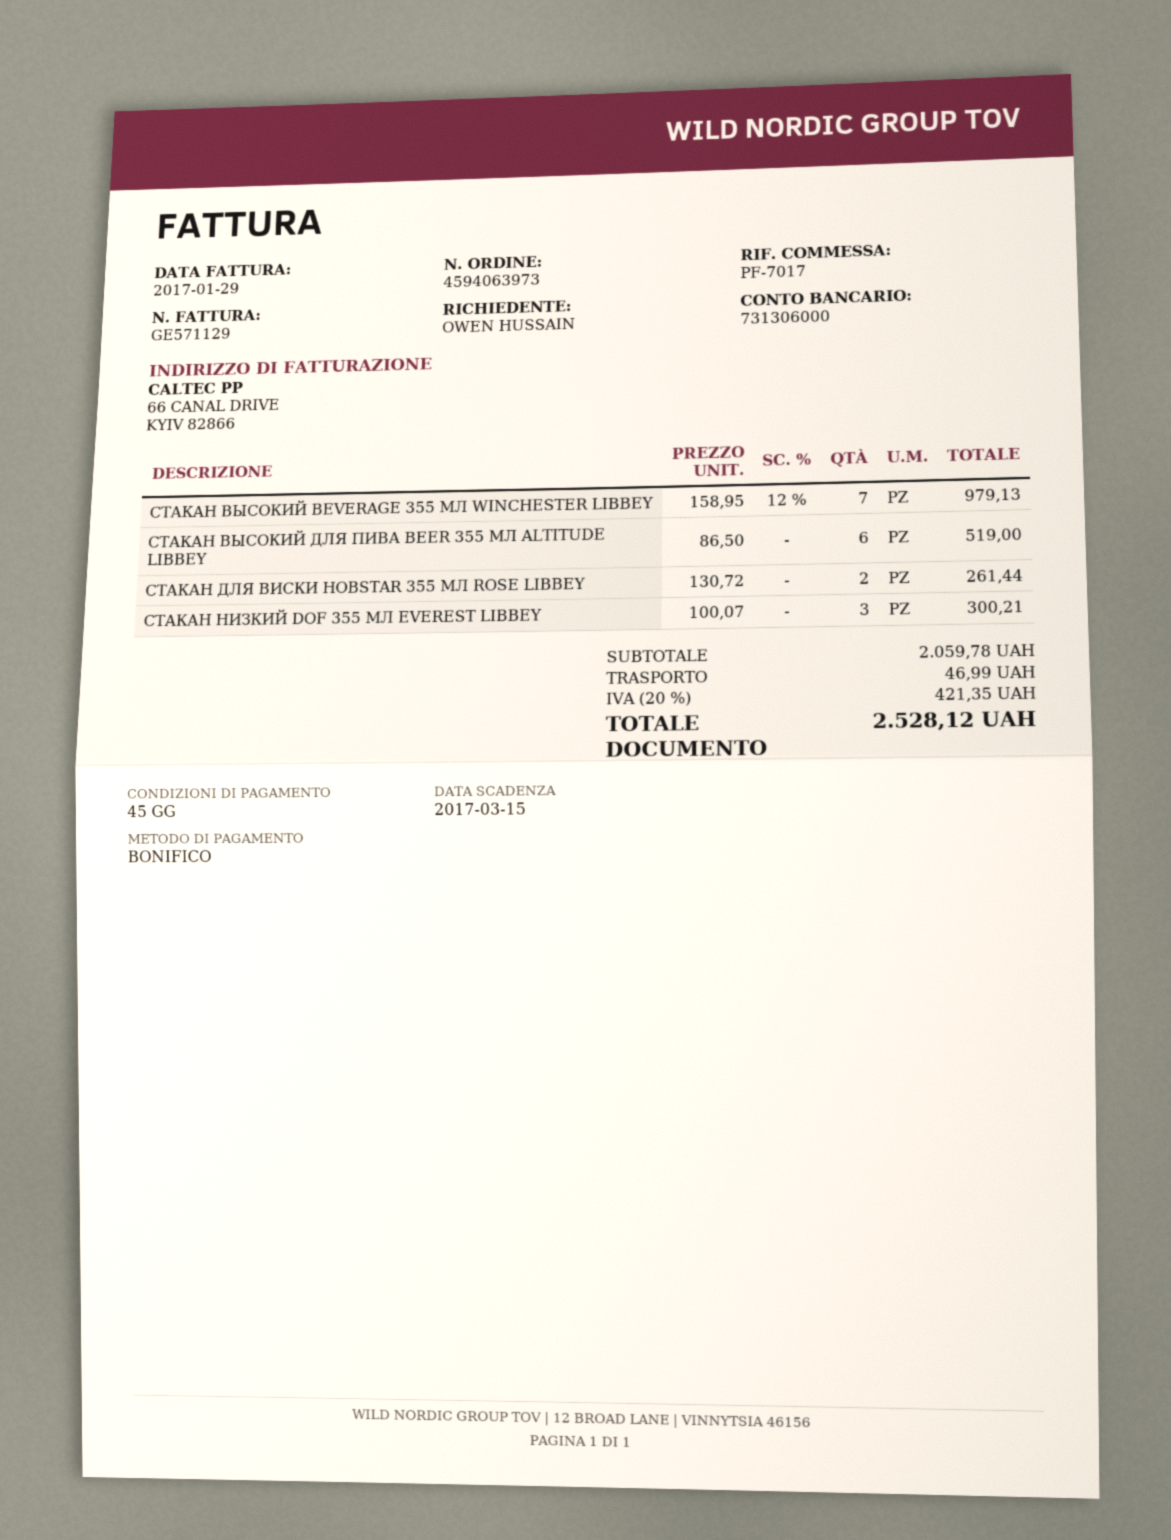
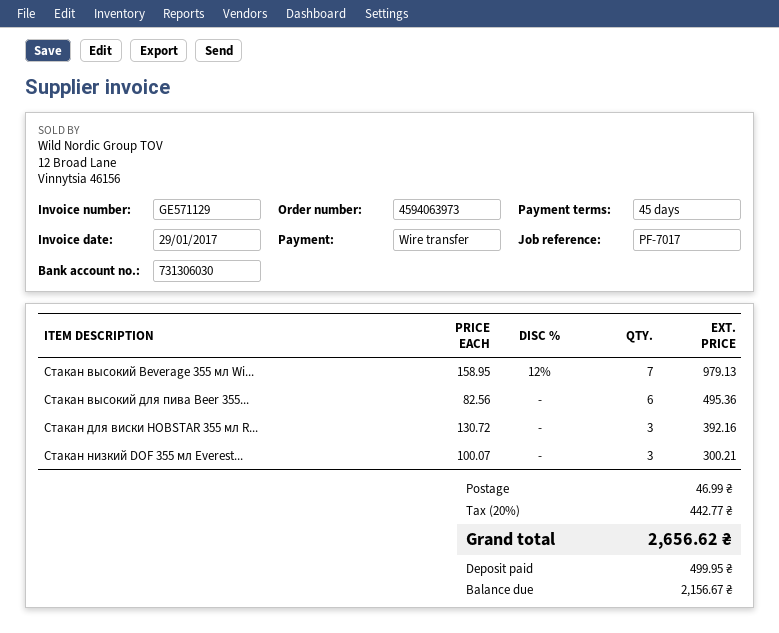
bank account: 731306000 -> 731306030
СТАКАН ВЫСОКИЙ ДЛЯ ПИВА BEER 355 МЛ ALTITUDE LIBBEY: 6 x 86.50 = 519.00 -> 6 x 82.56 = 495.36
СТАКАН ДЛЯ ВИСКИ HOBSTAR 355 МЛ ROSE LIBBEY: 2 x 130.72 = 261.44 -> 3 x 130.72 = 392.16
tax: 20% = 421.35 -> 20% = 442.77
total: 2528.12 -> 2656.62

